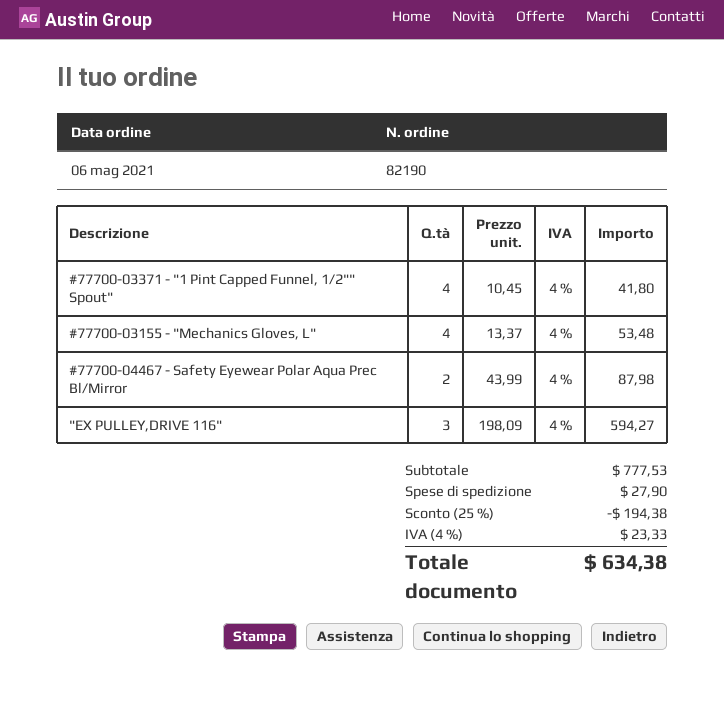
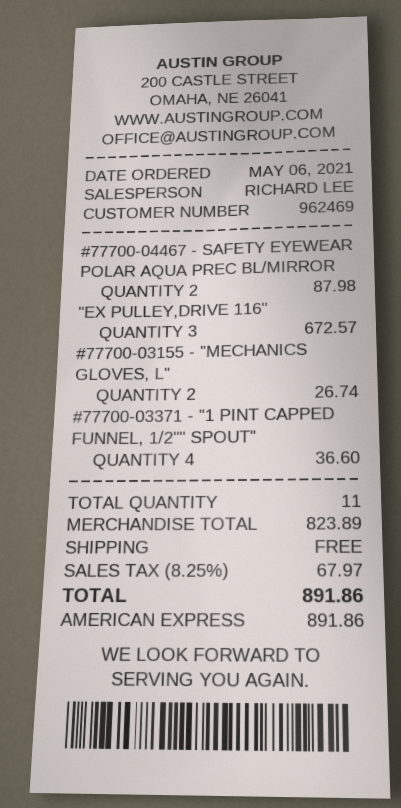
#77700-03371 - "1 Pint Capped Funnel, 1/2"" Spout": 4 for 41.80 -> 4 for 36.60
#77700-03155 - "Mechanics Gloves, L": 4 for 53.48 -> 2 for 26.74
"EX PULLEY,DRIVE 116": 3 for 594.27 -> 3 for 672.57
subtotal: 777.53 -> 823.89
discount: 25% = 194.38 -> none
shipping: 27.90 -> 0.00
tax: 4% = 23.33 -> 8.25% = 67.97
total: 634.38 -> 891.86

